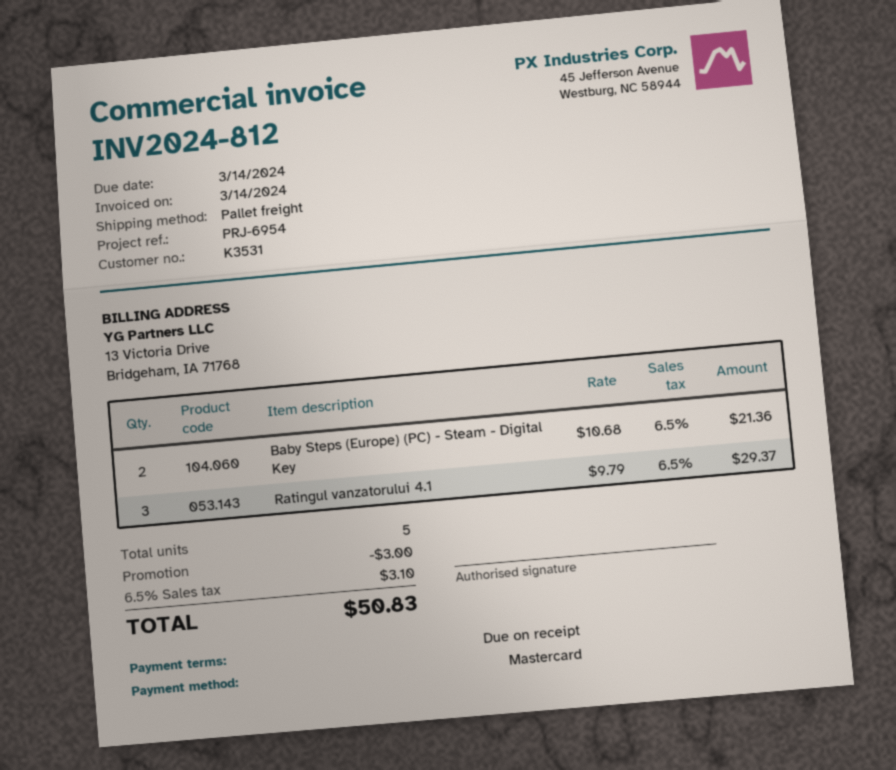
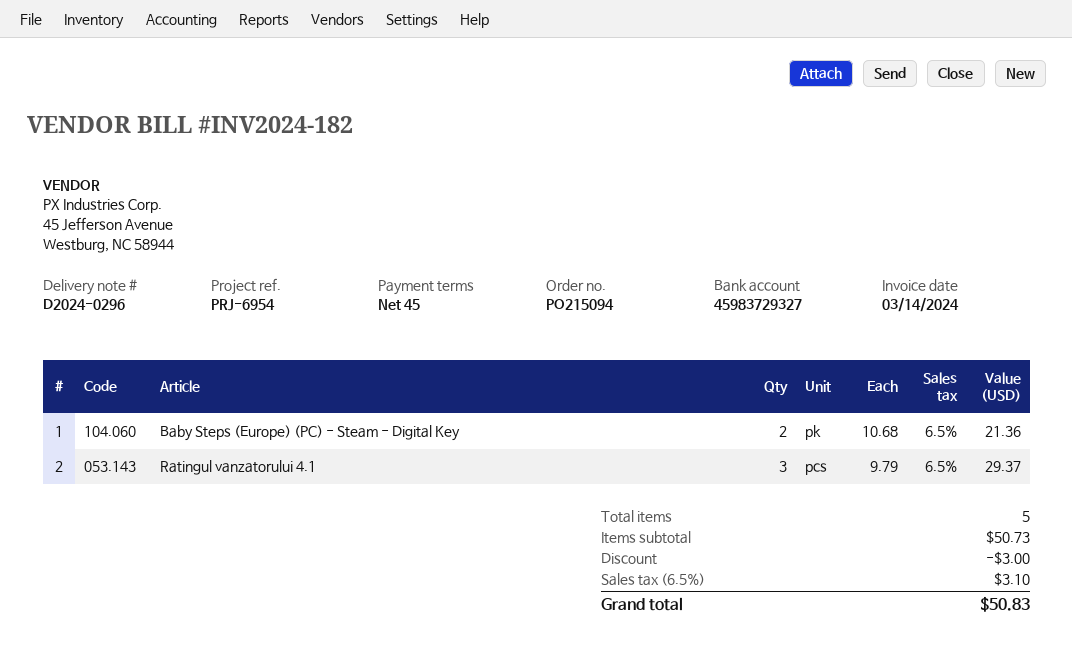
invoice number: INV2024-812 -> INV2024-182
payment terms: on receipt -> 45 days

